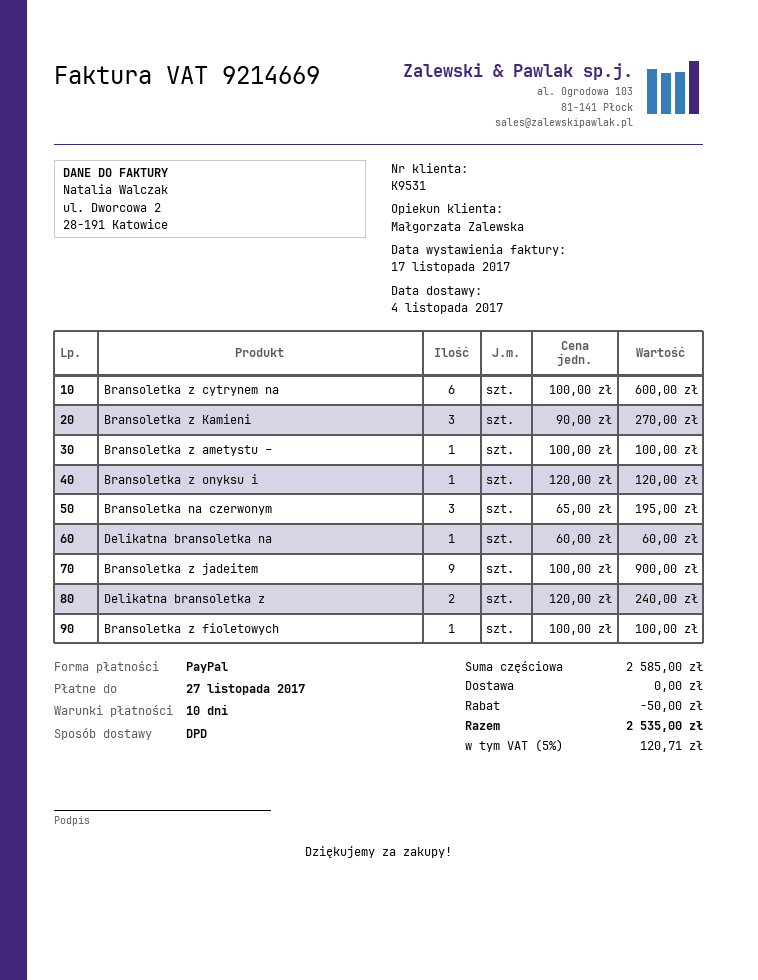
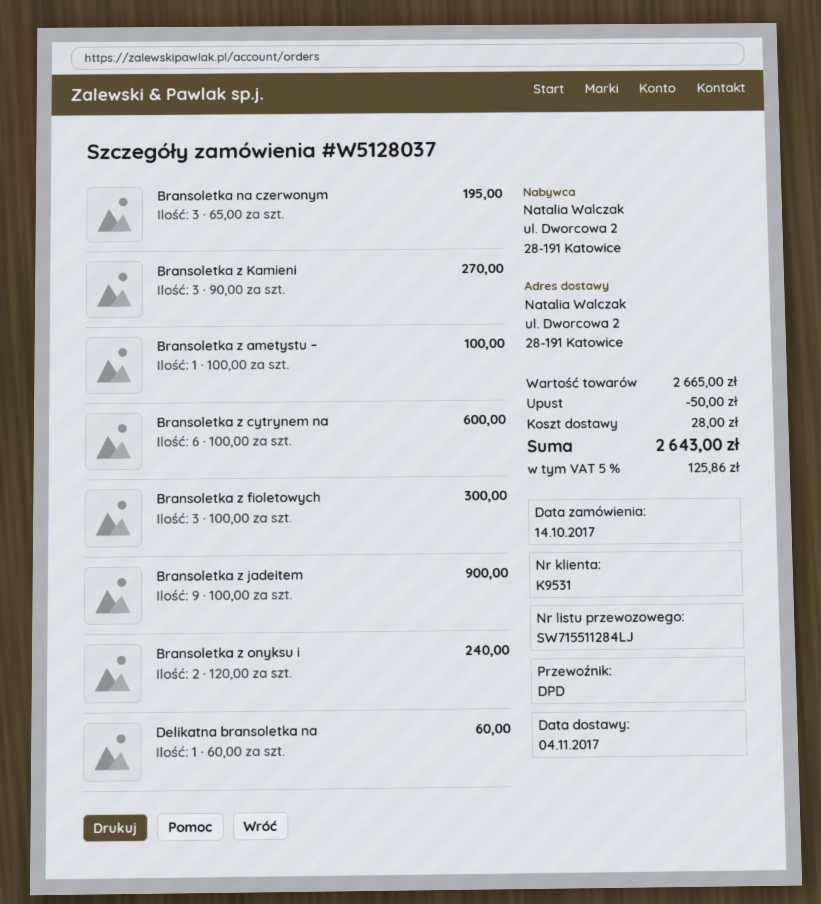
Bransoletka z onyksu i: 1 x 120.00 = 120.00 -> 2 x 120.00 = 240.00
Delikatna bransoletka z: 2 x 120.00 = 240.00 -> none
Bransoletka z fioletowych: 1 x 100.00 = 100.00 -> 3 x 100.00 = 300.00
subtotal: 2585.00 -> 2665.00
shipping: 0.00 -> 28.00
tax: 5% = 120.71 -> 5% = 125.86
total: 2535.00 -> 2643.00

